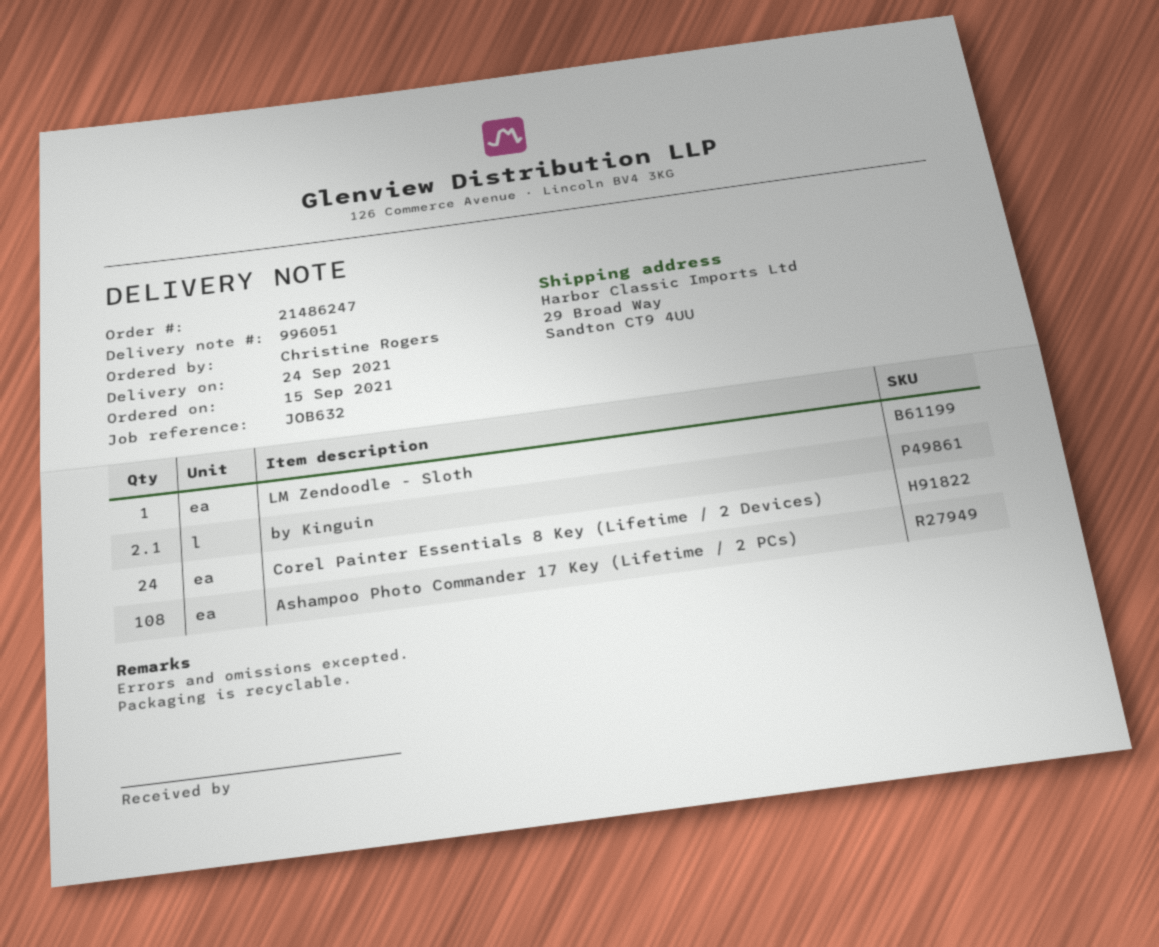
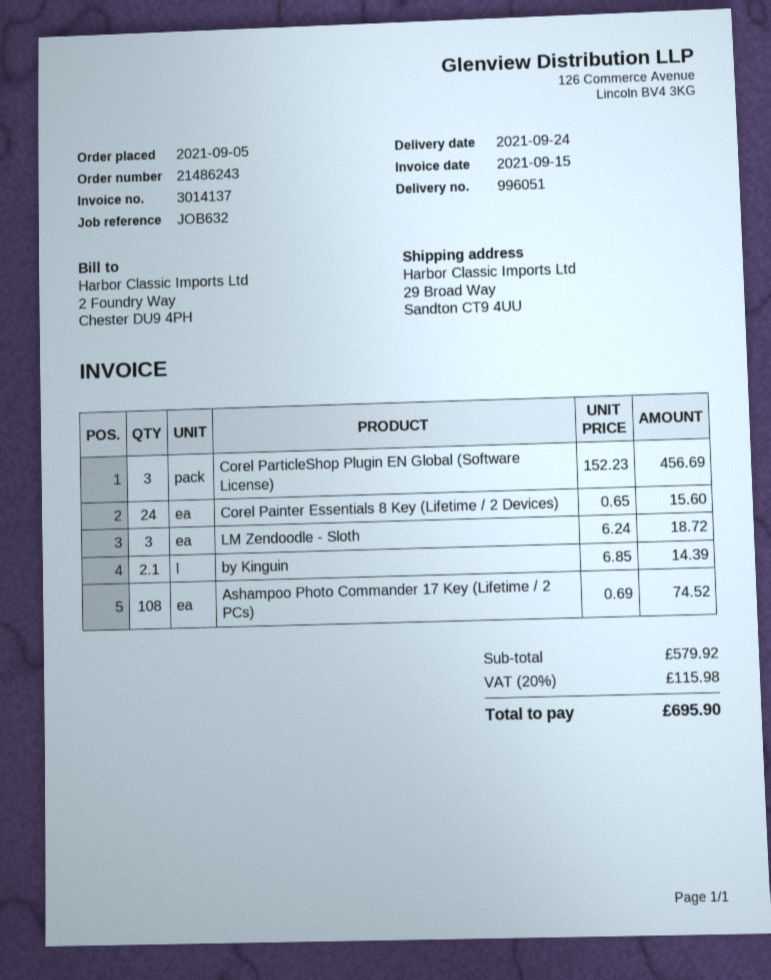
order number: 21486247 -> 21486243
order date: 2021-09-15 -> 2021-09-05
LM Zendoodle - Sloth: 1 -> 3
Corel ParticleShop Plugin EN Global (Software License): none -> 3

